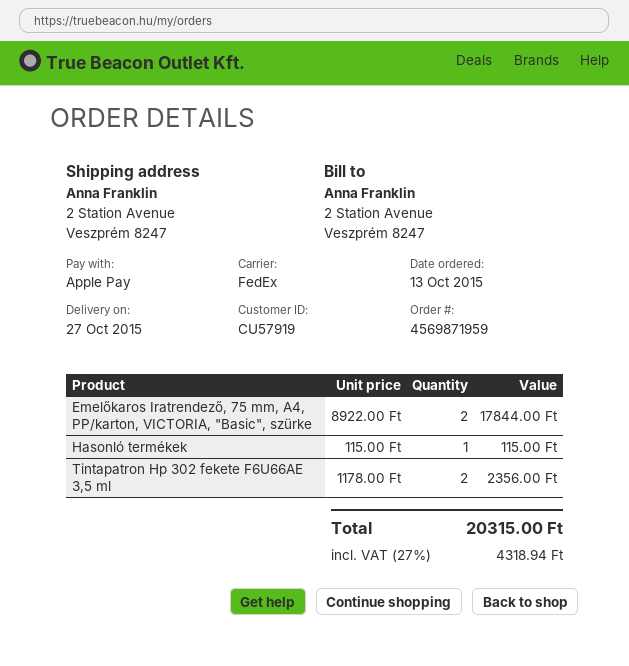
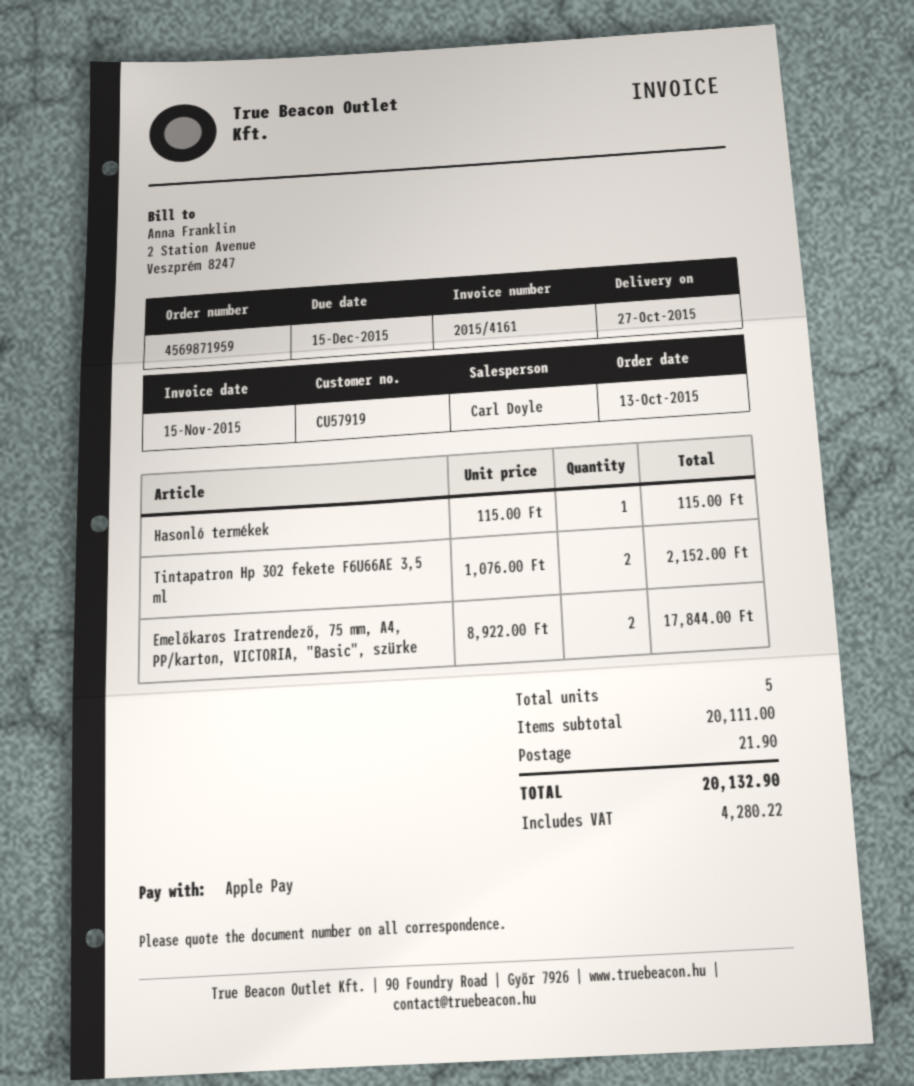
Tintapatron Hp 302 fekete F6U66AE 3,5 ml: 2 x 1178.00 = 2356.00 -> 2 x 1076.00 = 2152.00
shipping: none -> 21.90
tax: 4318.94 -> 4280.22
total: 20315.00 -> 20132.90

